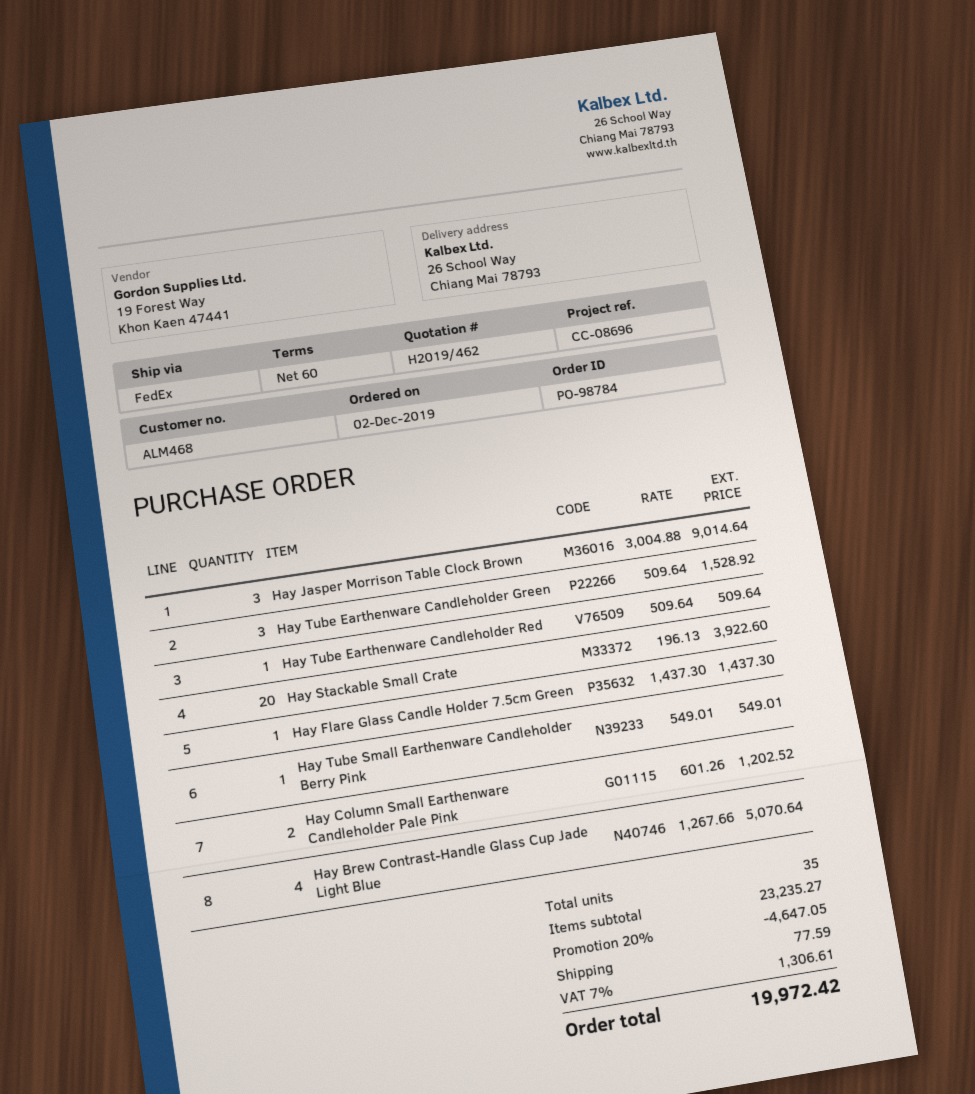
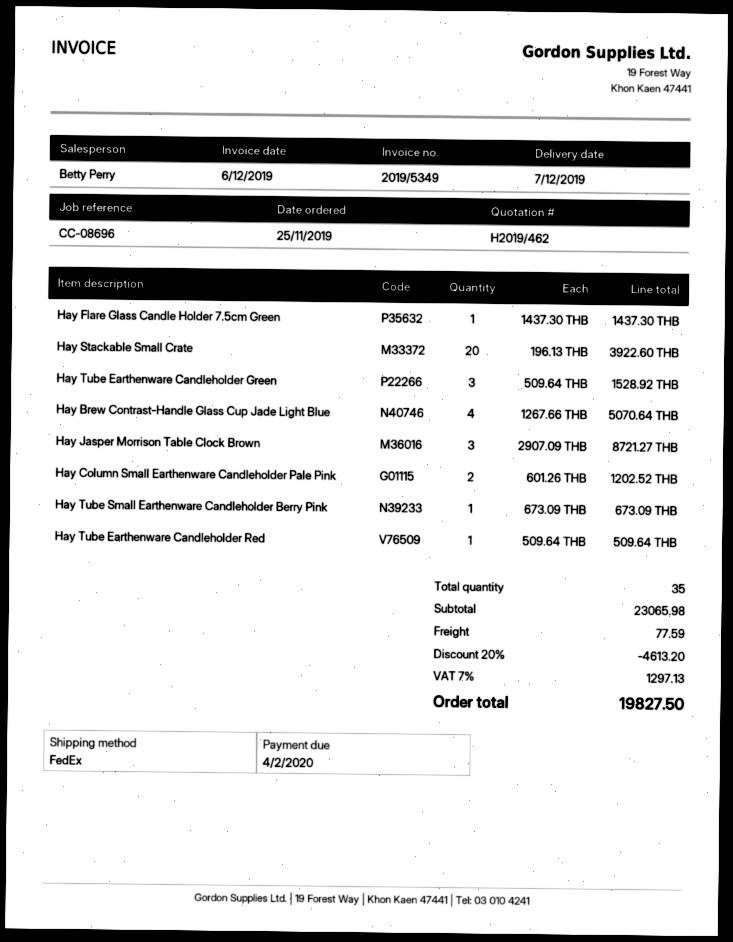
order date: 2019-12-02 -> 2019-11-25
Hay Jasper Morrison Table Clock Brown: 3 x 3004.88 = 9014.64 -> 3 x 2907.09 = 8721.27
Hay Tube Small Earthenware Candleholder Berry Pink: 1 x 549.01 = 549.01 -> 1 x 673.09 = 673.09
subtotal: 23235.27 -> 23065.98
discount: 20% = 4647.05 -> 20% = 4613.20
tax: 7% = 1306.61 -> 7% = 1297.13
total: 19972.42 -> 19827.50

